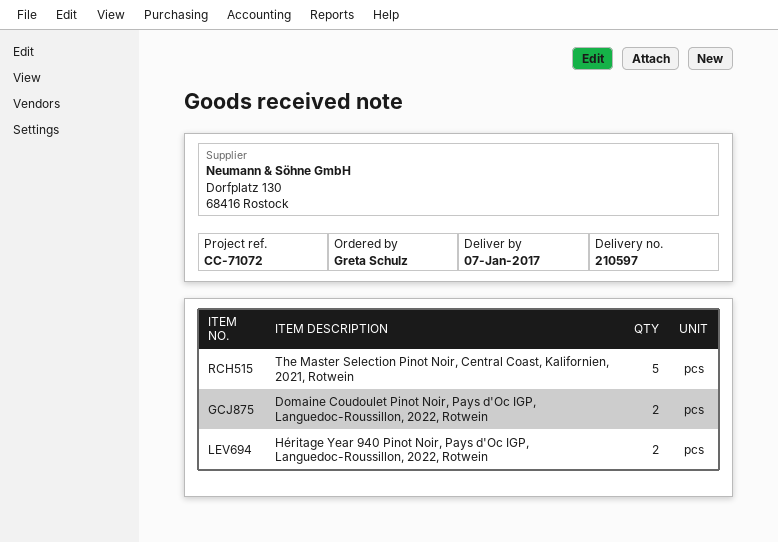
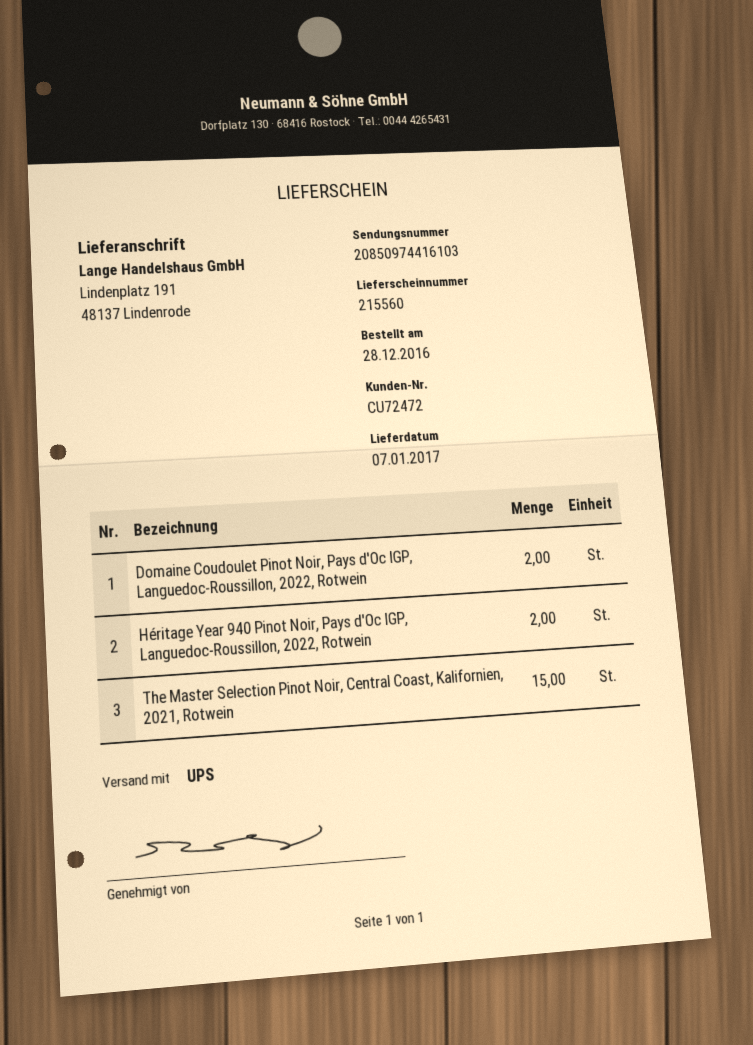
delivery note number: 210597 -> 215560
The Master Selection Pinot Noir, Central Coast, Kalifornien, 2021, Rotwein: 5 -> 15

